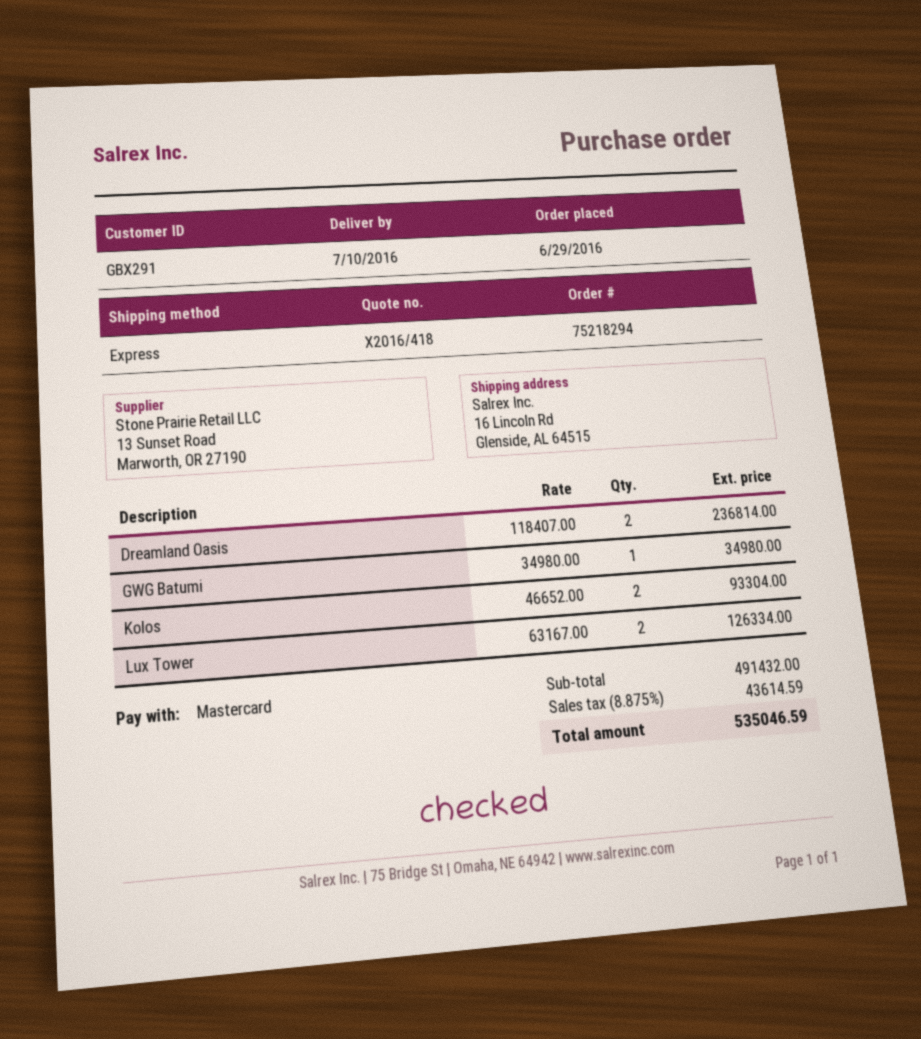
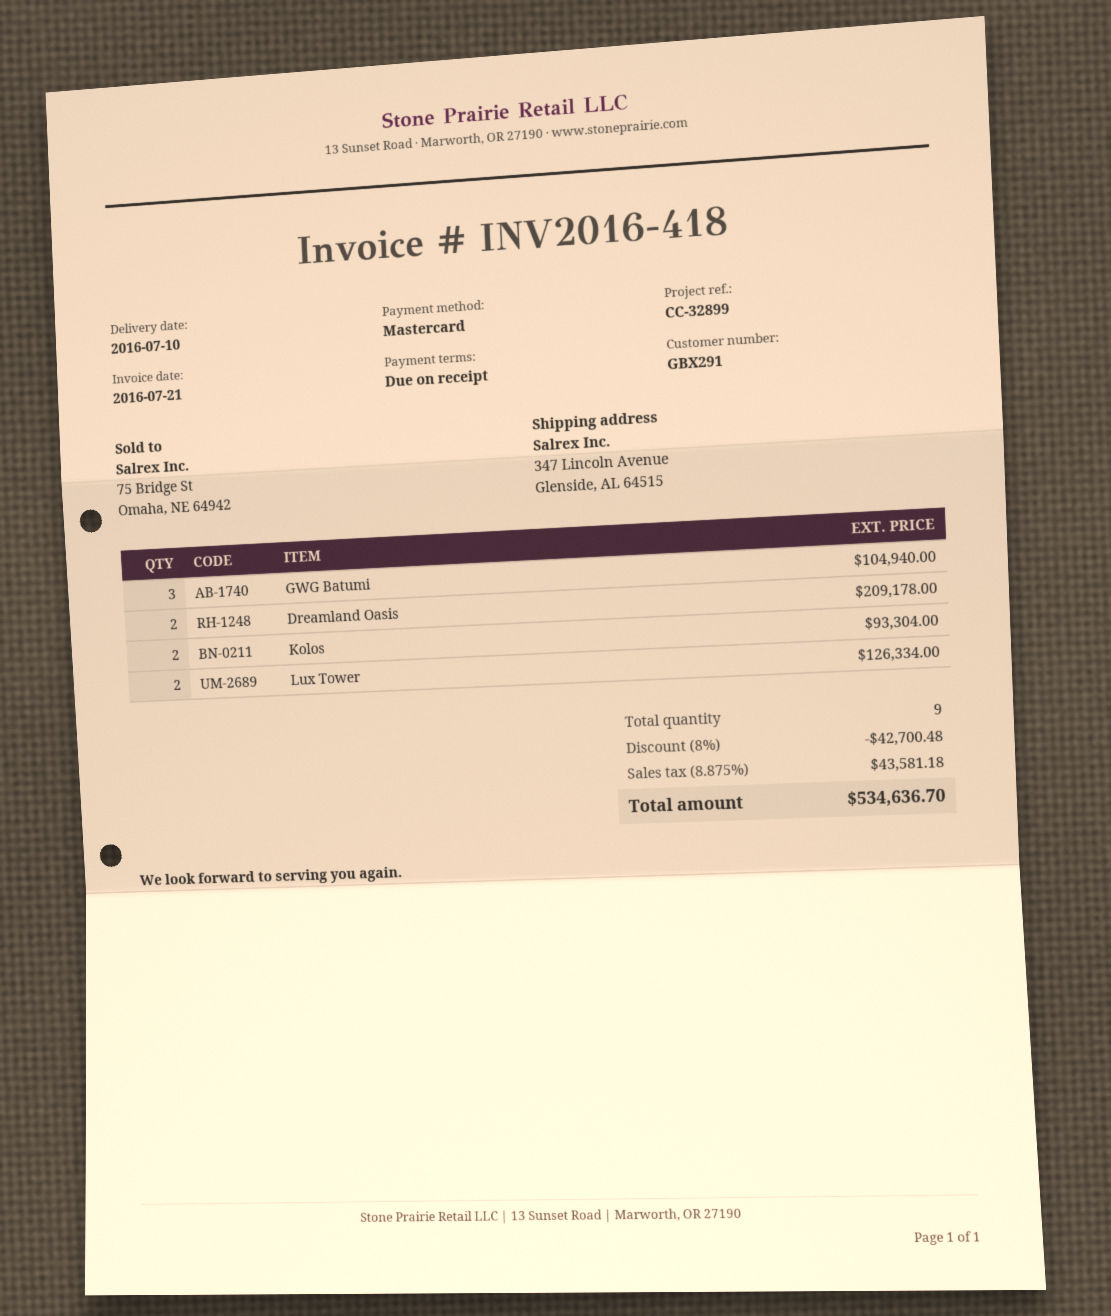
ship to: 16 Lincoln Rd, Glenside, AL 64515 -> 347 Lincoln Avenue, Glenside, AL 64515
Dreamland Oasis: 2 for 236814.00 -> 2 for 209178.00
GWG Batumi: 1 for 34980.00 -> 3 for 104940.00
discount: none -> 8% = 42700.48
tax: 8.875% = 43614.59 -> 8.875% = 43581.18
total: 535046.59 -> 534636.70

